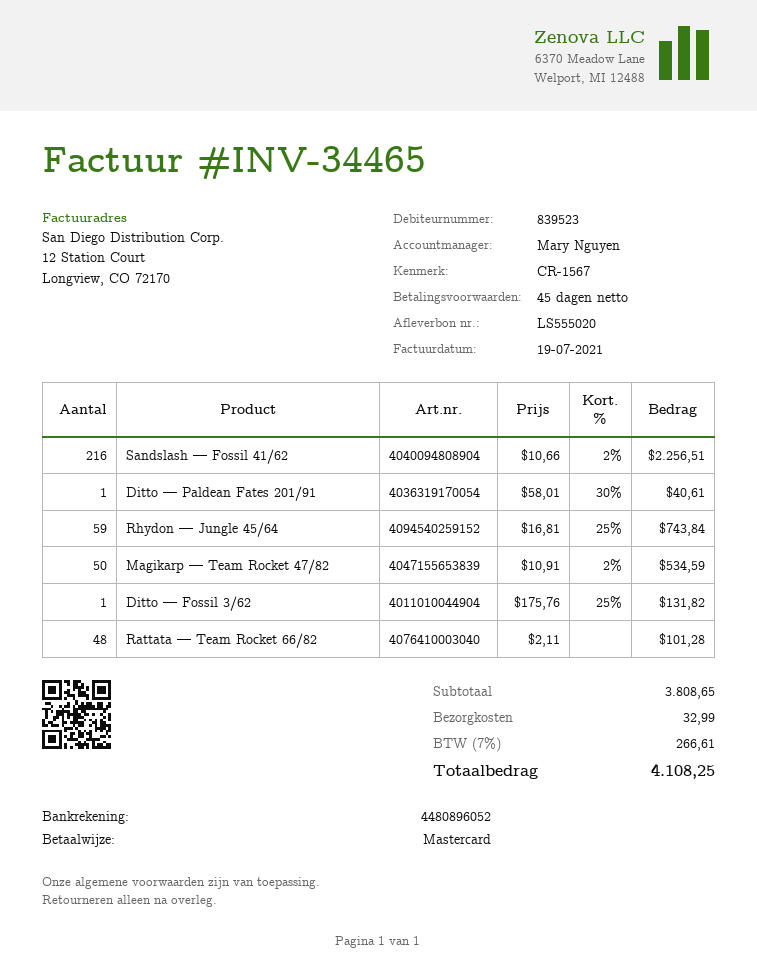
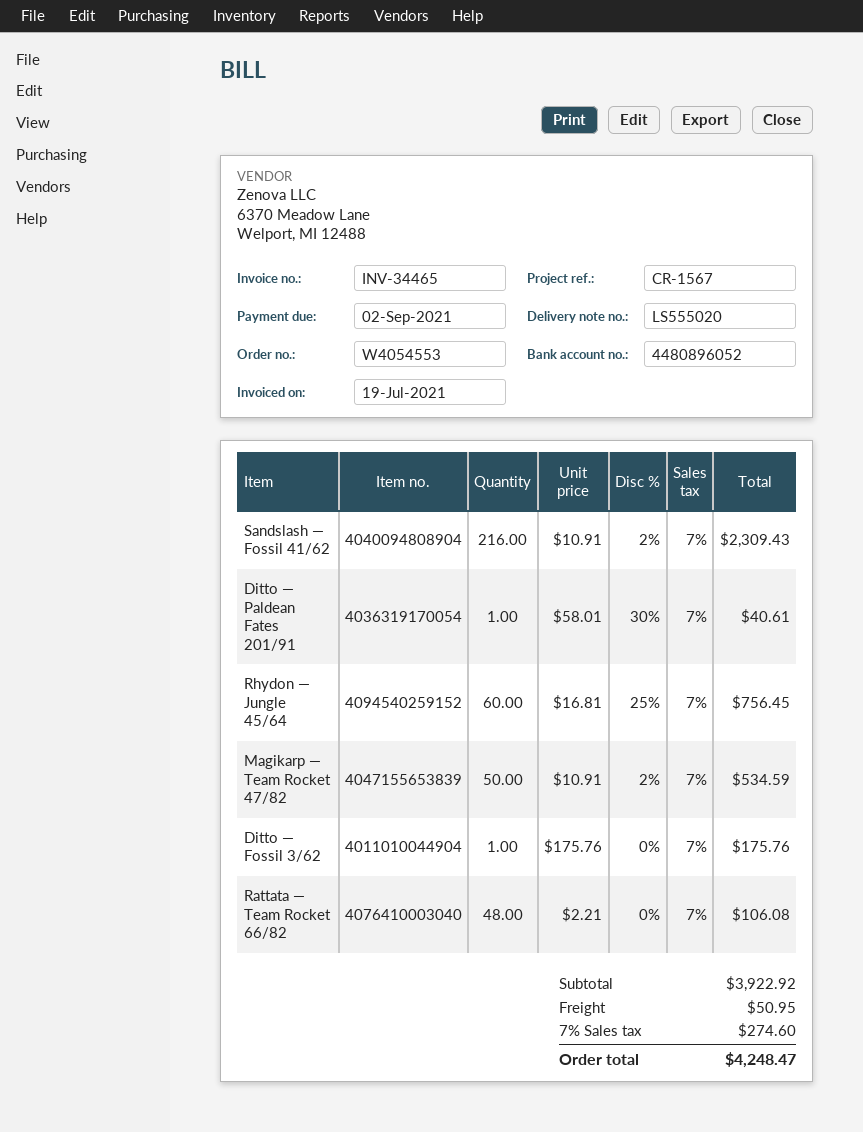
Sandslash — Fossil 41/62: 216 x 10.66 - 2% = 2256.51 -> 216 x 10.91 - 2% = 2309.43
Rhydon — Jungle 45/64: 59 x 16.81 - 25% = 743.84 -> 60 x 16.81 - 25% = 756.45
Ditto — Fossil 3/62: 1 x 175.76 - 25% = 131.82 -> 1 x 175.76 = 175.76
Rattata — Team Rocket 66/82: 48 x 2.11 = 101.28 -> 48 x 2.21 = 106.08
subtotal: 3808.65 -> 3922.92
shipping: 32.99 -> 50.95
tax: 7% = 266.61 -> 7% = 274.60
total: 4108.25 -> 4248.47

